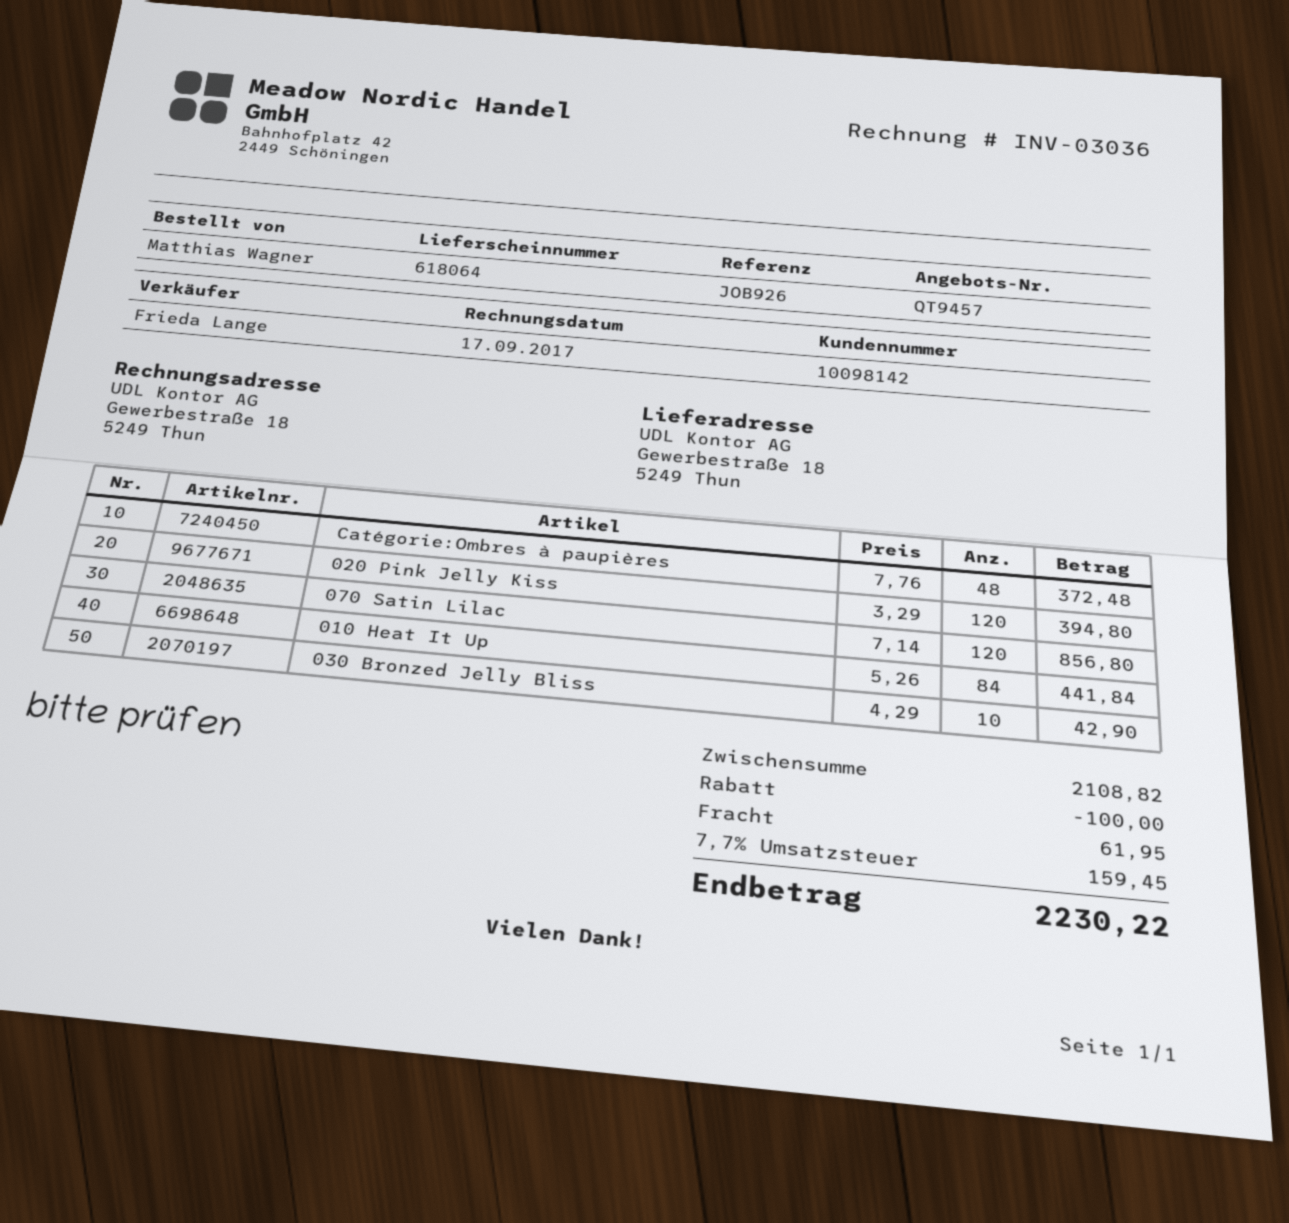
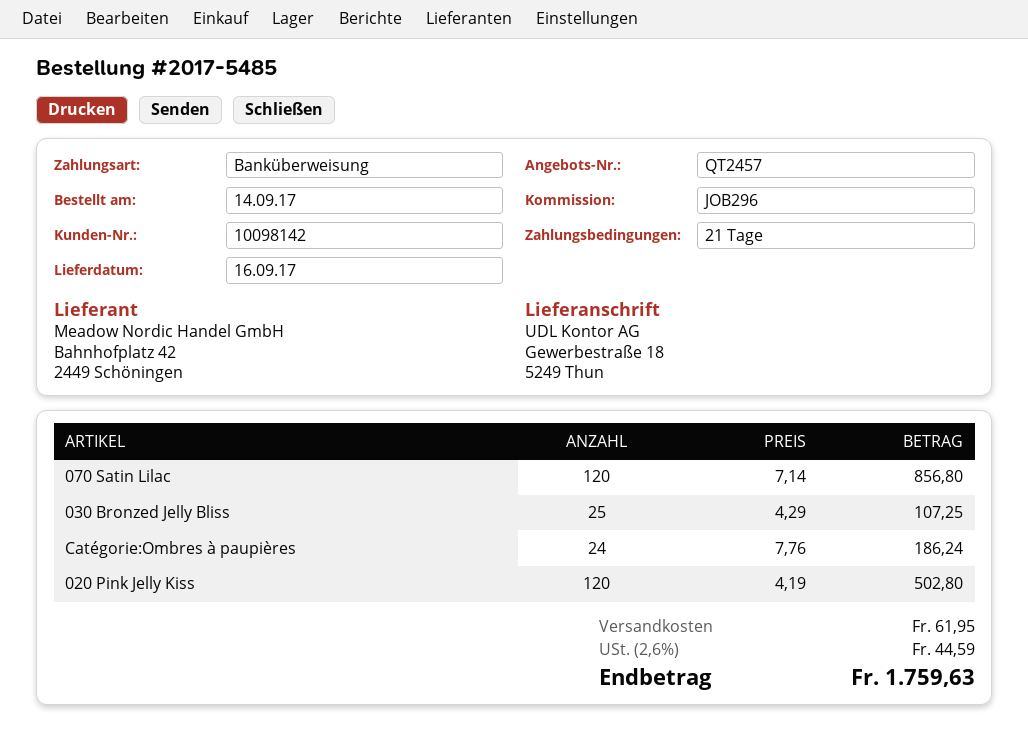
quote number: QT9457 -> QT2457
reference: JOB926 -> JOB296
Catégorie:Ombres à paupières: 48 x 7.76 = 372.48 -> 24 x 7.76 = 186.24
020 Pink Jelly Kiss: 120 x 3.29 = 394.80 -> 120 x 4.19 = 502.80
010 Heat It Up: 84 x 5.26 = 441.84 -> none
030 Bronzed Jelly Bliss: 10 x 4.29 = 42.90 -> 25 x 4.29 = 107.25
discount: 100.00 -> none
tax: 7.7% = 159.45 -> 2.6% = 44.59
total: 2230.22 -> 1759.63

